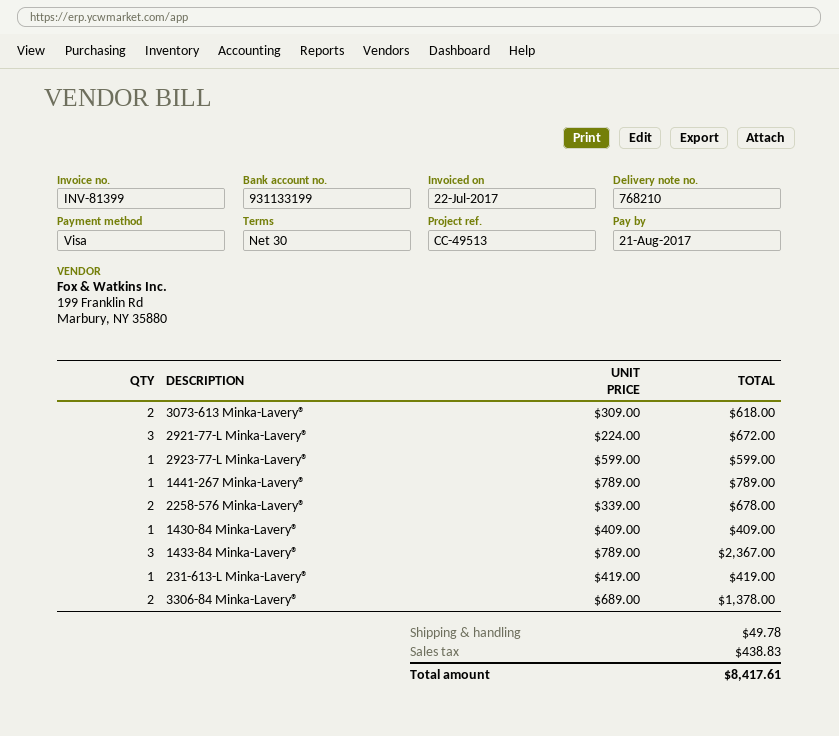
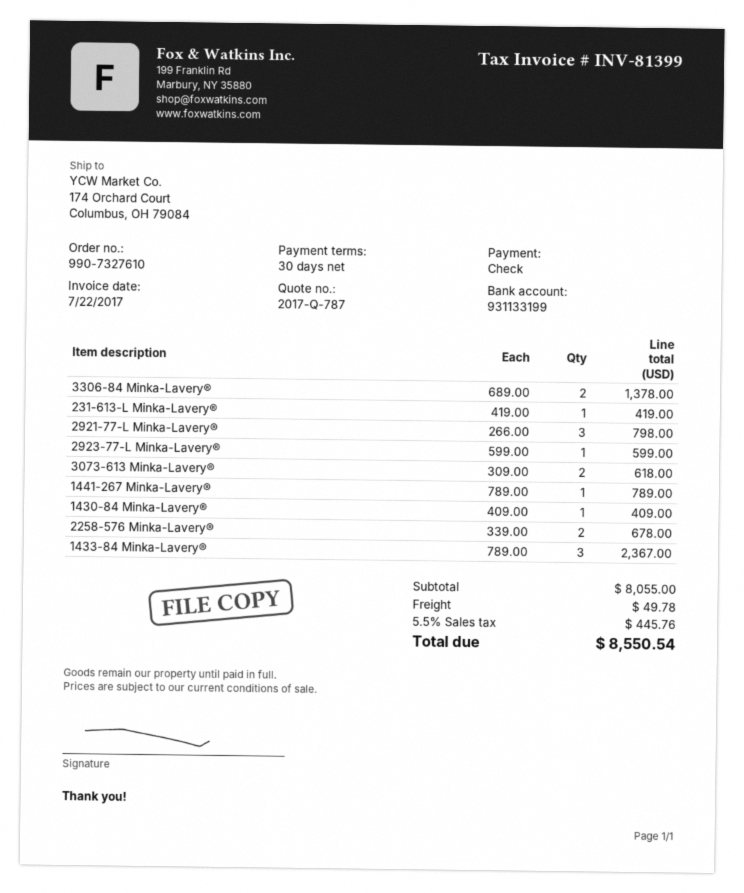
payment method: Visa -> cheque
2921-77-L Minka-Lavery®: 3 x 224.00 = 672.00 -> 3 x 266.00 = 798.00
tax: 438.83 -> 445.76
total: 8417.61 -> 8550.54

